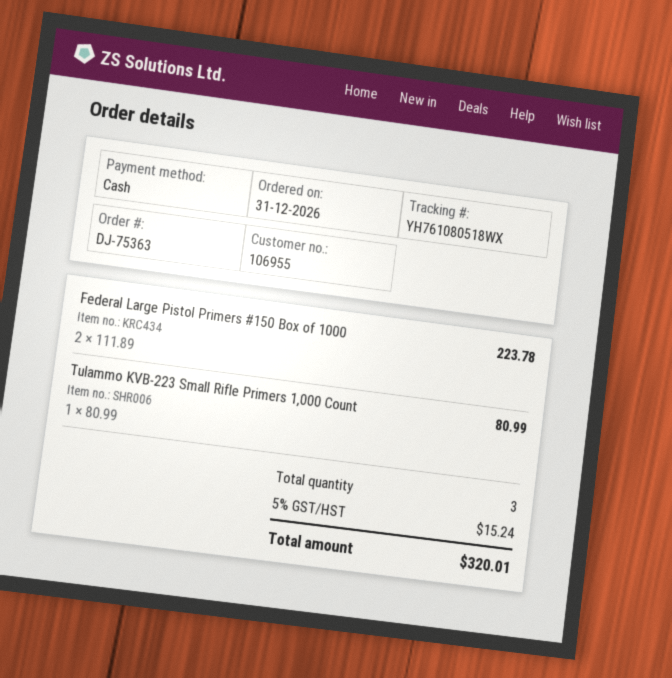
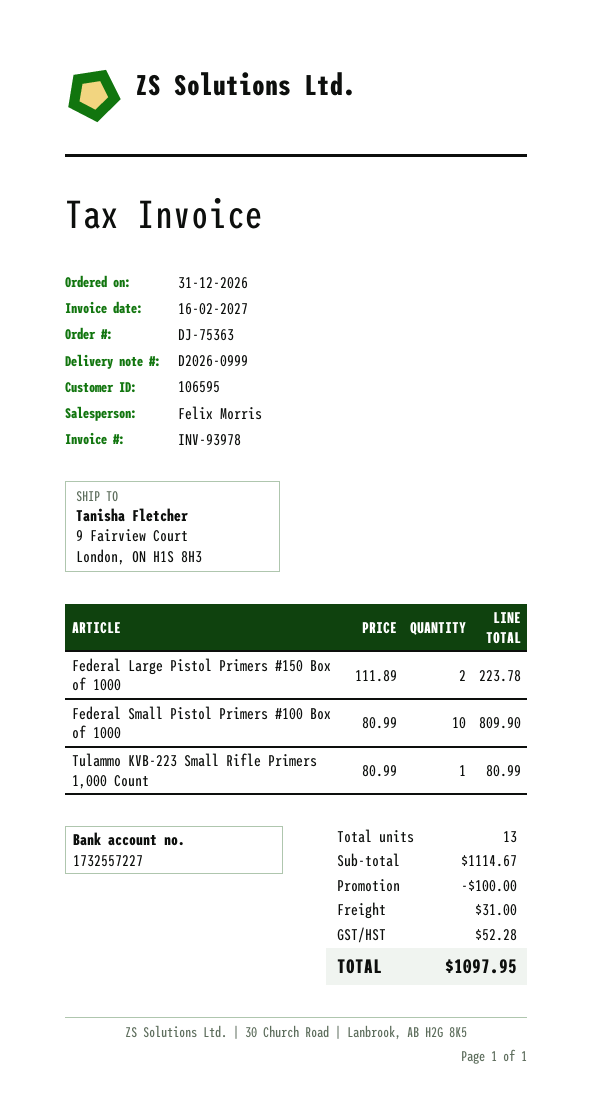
customer number: 106955 -> 106595
Federal Small Pistol Primers #100 Box of 1000: none -> 10 x 80.99 = 809.90
total quantity: 3 -> 13
discount: none -> 100.00
shipping: none -> 31.00
tax: 15.24 -> 52.28
total: 320.01 -> 1097.95

